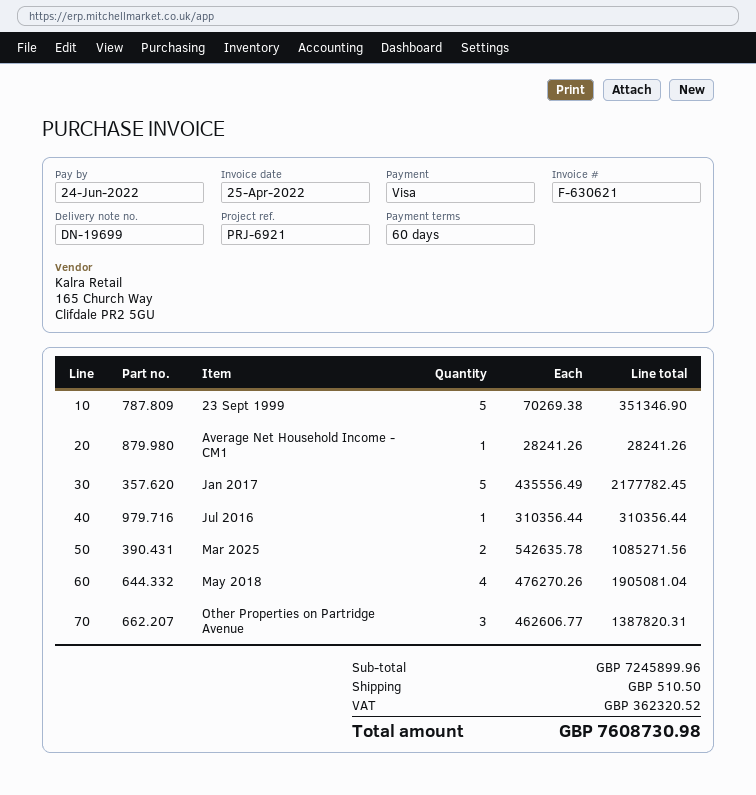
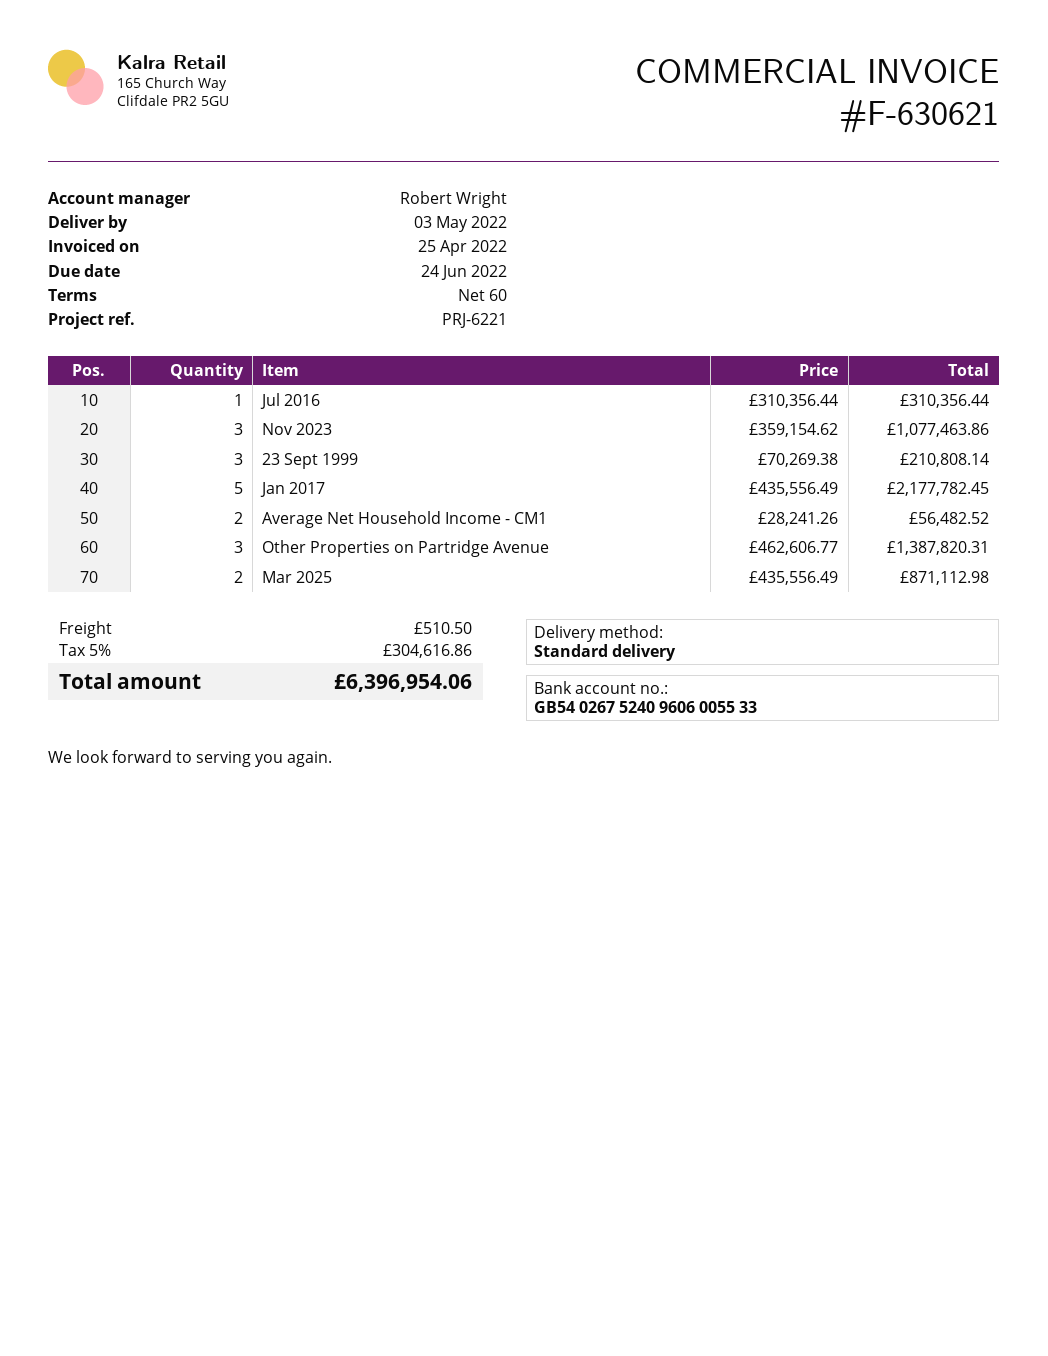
reference: PRJ-6921 -> PRJ-6221
23 Sept 1999: 5 x 70269.38 = 351346.90 -> 3 x 70269.38 = 210808.14
Average Net Household Income - CM1: 1 x 28241.26 = 28241.26 -> 2 x 28241.26 = 56482.52
Mar 2025: 2 x 542635.78 = 1085271.56 -> 2 x 435556.49 = 871112.98
May 2018: 4 x 476270.26 = 1905081.04 -> none
Nov 2023: none -> 3 x 359154.62 = 1077463.86
tax: 362320.52 -> 304616.86
total: 7608730.98 -> 6396954.06

